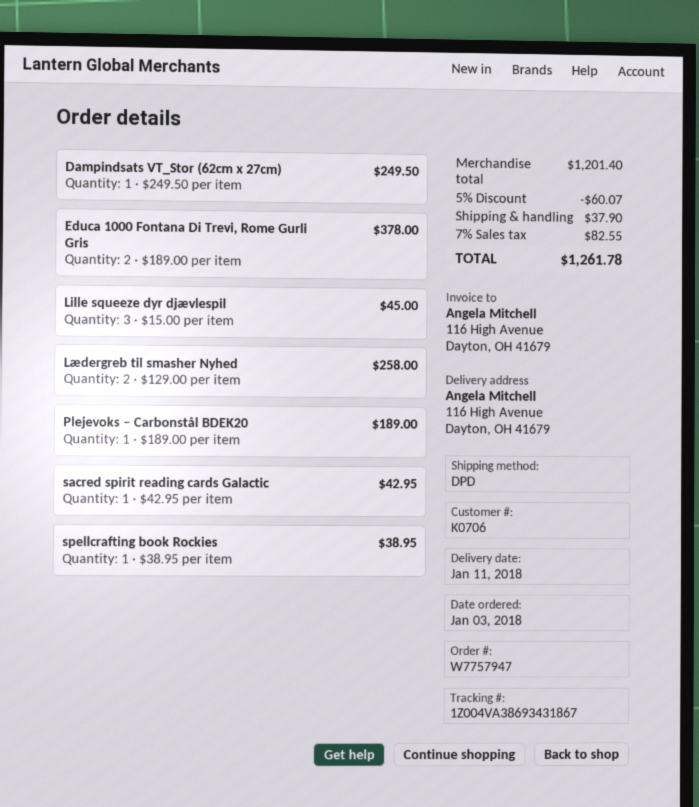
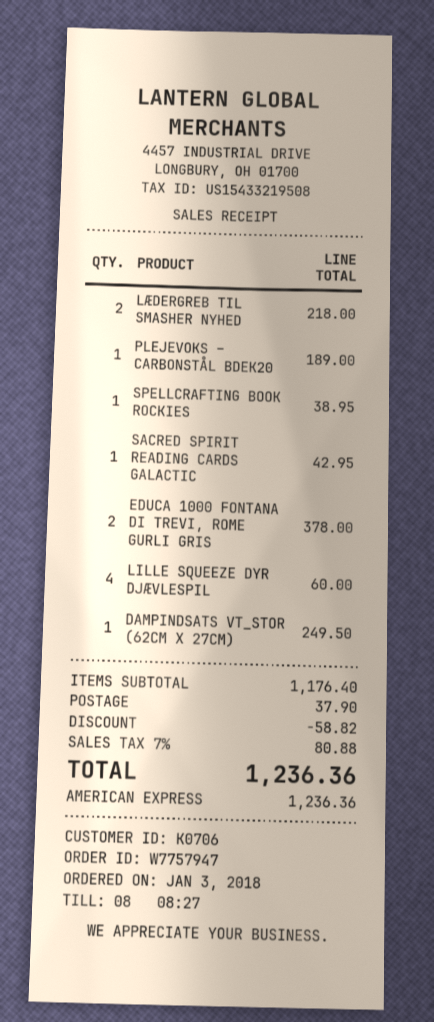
Lille squeeze dyr djævlespil: 3 for 45.00 -> 4 for 60.00
Lædergreb til smasher Nyhed: 2 for 258.00 -> 2 for 218.00
subtotal: 1201.40 -> 1176.40
discount: 60.07 -> 58.82
tax: 7% = 82.55 -> 7% = 80.88
total: 1261.78 -> 1236.36

